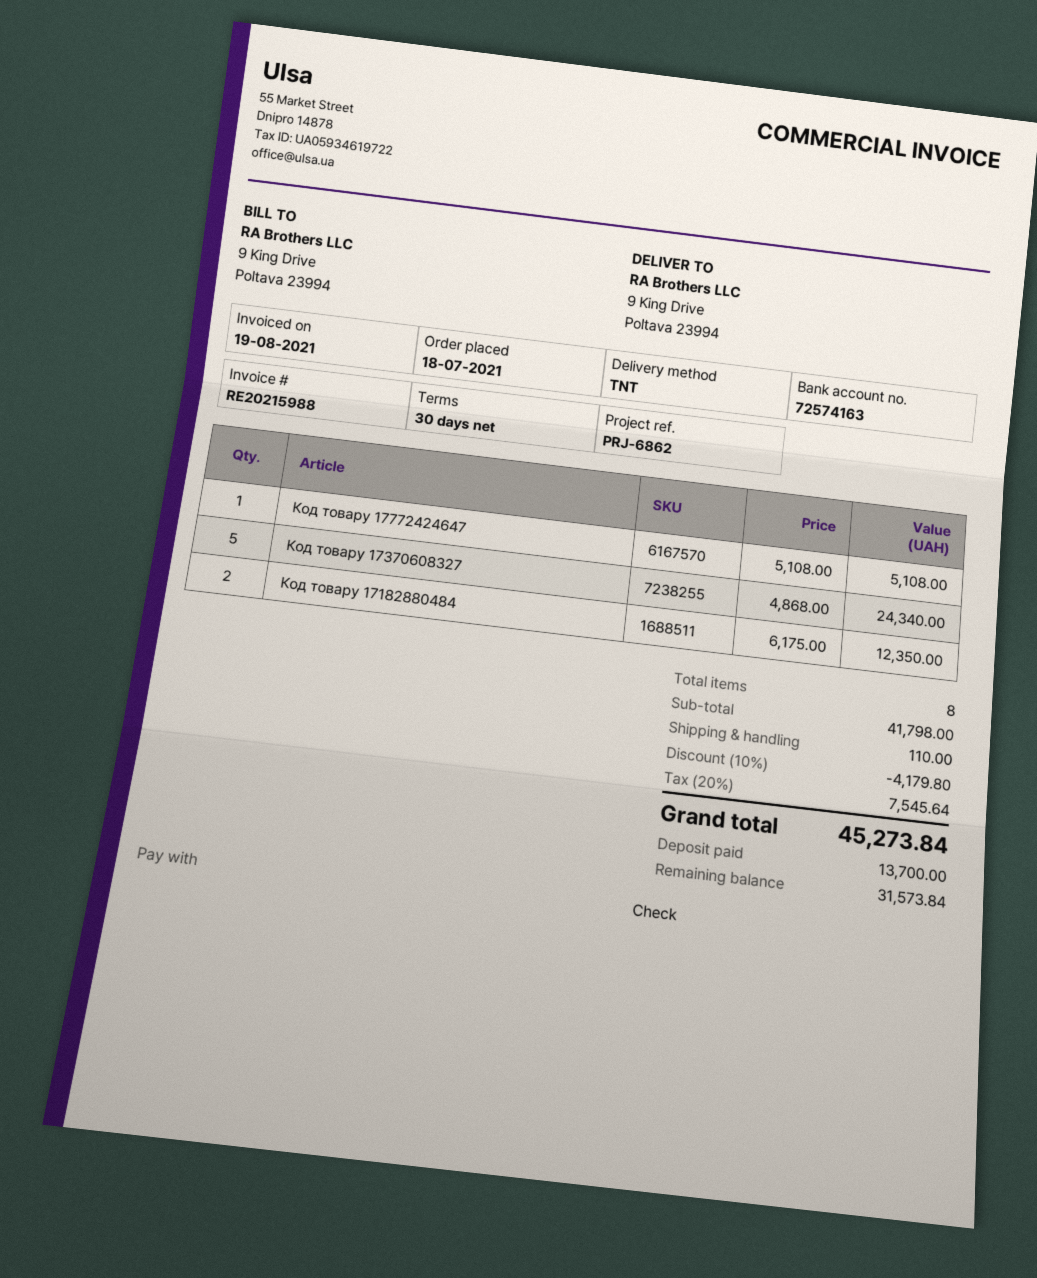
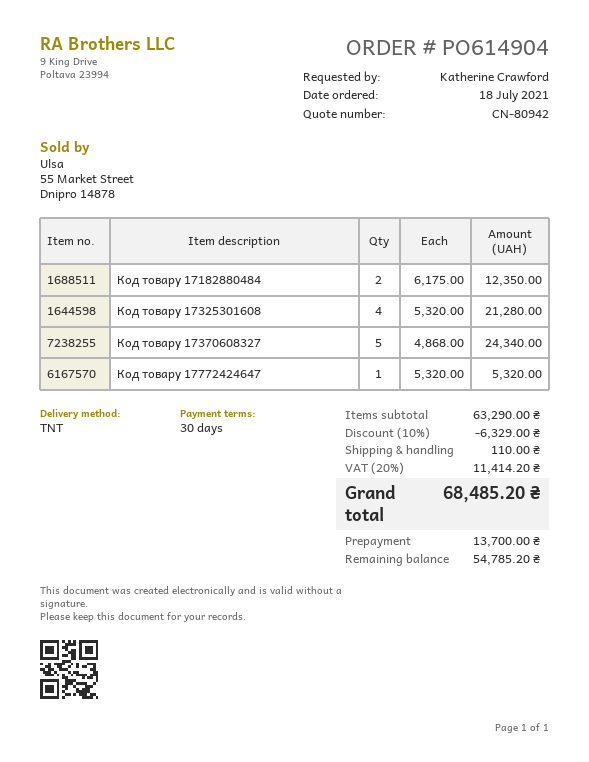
Код товару 17772424647: 1 x 5108.00 = 5108.00 -> 1 x 5320.00 = 5320.00
Код товару 17325301608: none -> 4 x 5320.00 = 21280.00
subtotal: 41798.00 -> 63290.00
discount: 10% = 4179.80 -> 10% = 6329.00
tax: 20% = 7545.64 -> 20% = 11414.20
total: 45273.84 -> 68485.20
balance: 31573.84 -> 54785.20

